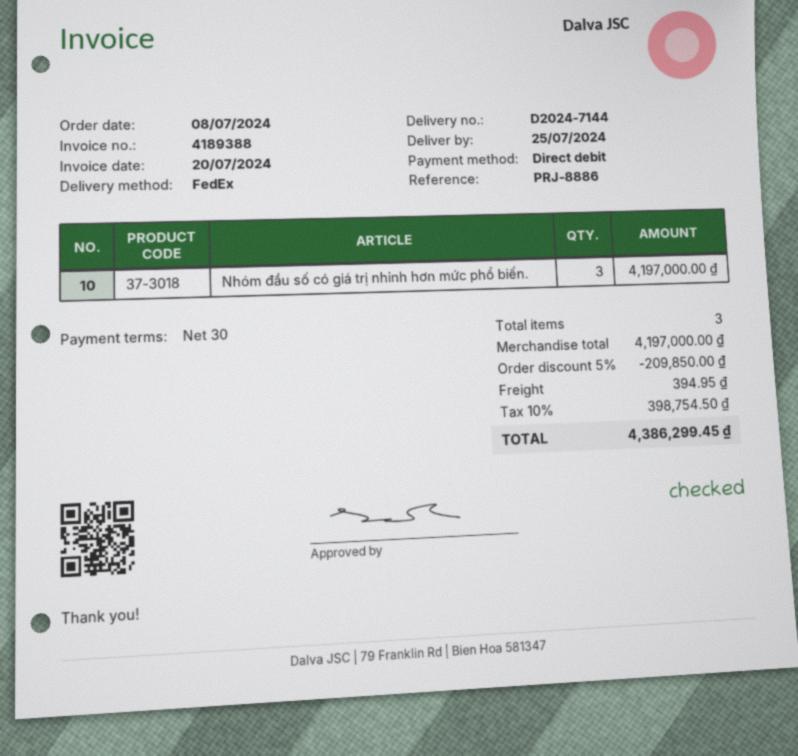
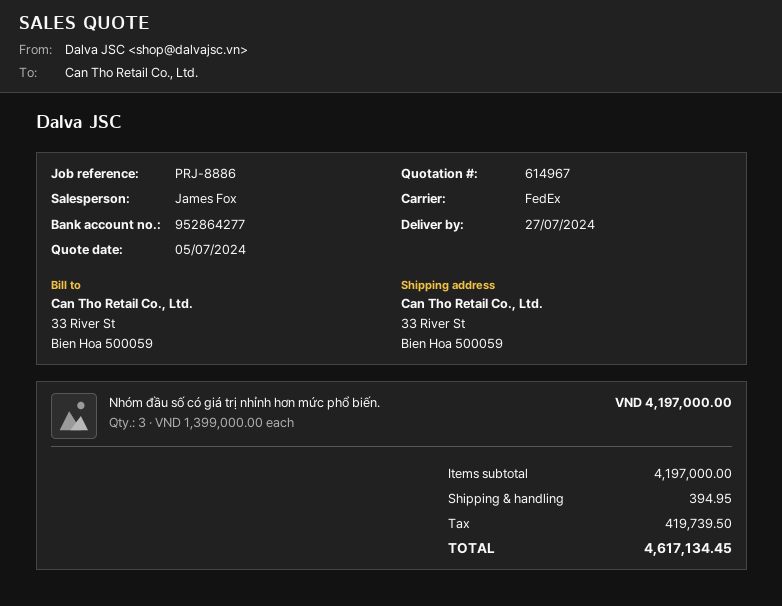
delivery date: 2024-07-25 -> 2024-07-27
discount: 5% = 209850.00 -> none
tax: 398754.50 -> 419739.50
total: 4386299.45 -> 4617134.45

